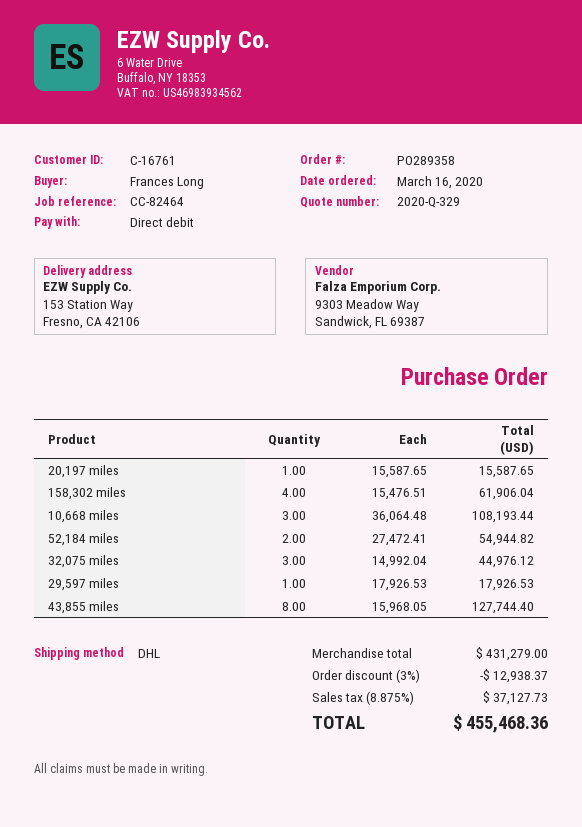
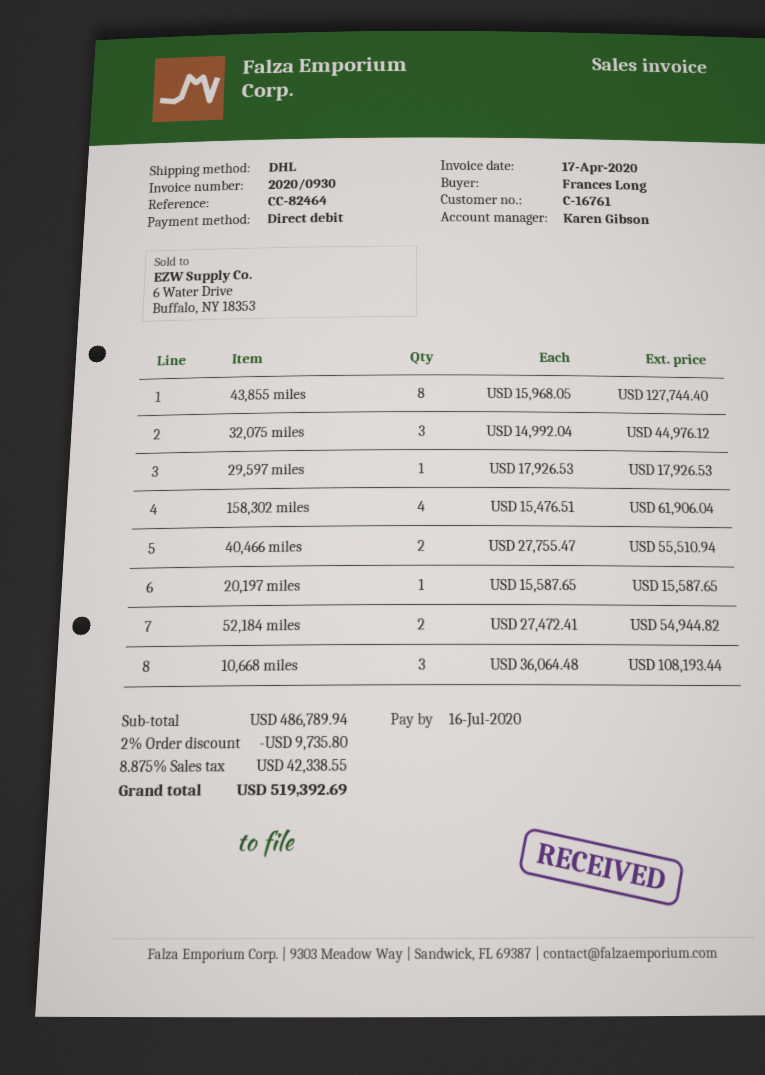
40,466 miles: none -> 2 x 27755.47 = 55510.94
subtotal: 431279.00 -> 486789.94
discount: 3% = 12938.37 -> 2% = 9735.80
tax: 8.875% = 37127.73 -> 8.875% = 42338.55
total: 455468.36 -> 519392.69

